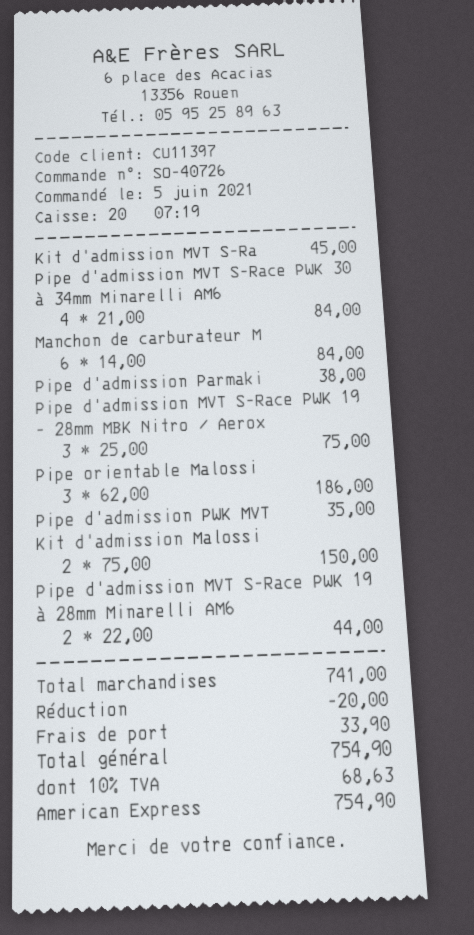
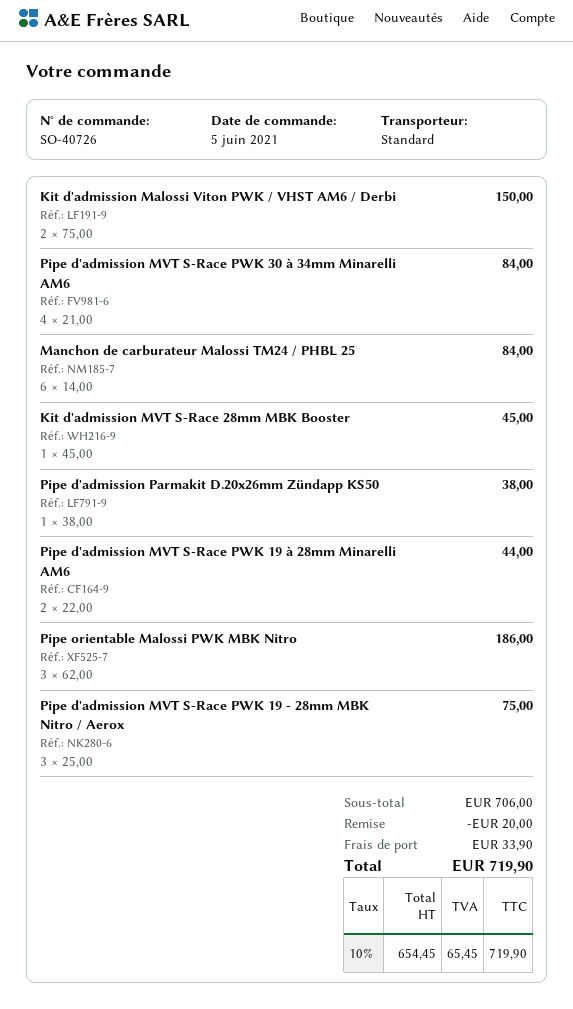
Pipe d'admission PWK MVT: 1 x 35.00 = 35.00 -> none
subtotal: 741.00 -> 706.00
tax: 10% = 68.63 -> 10% = 65.45
total: 754.90 -> 719.90

